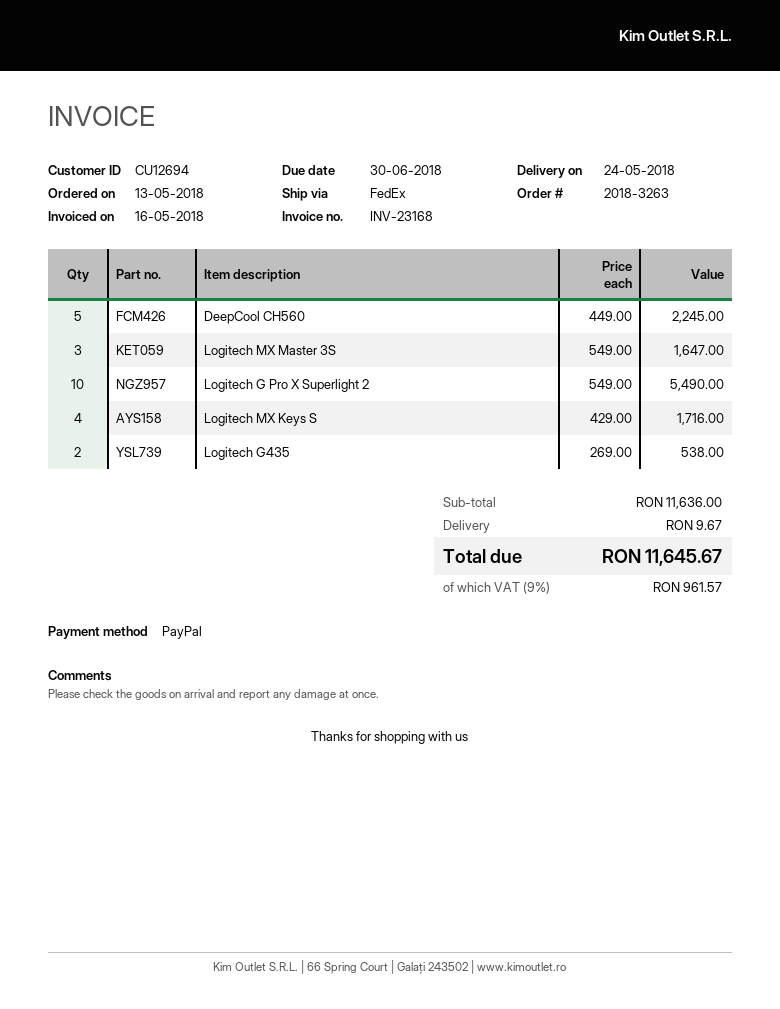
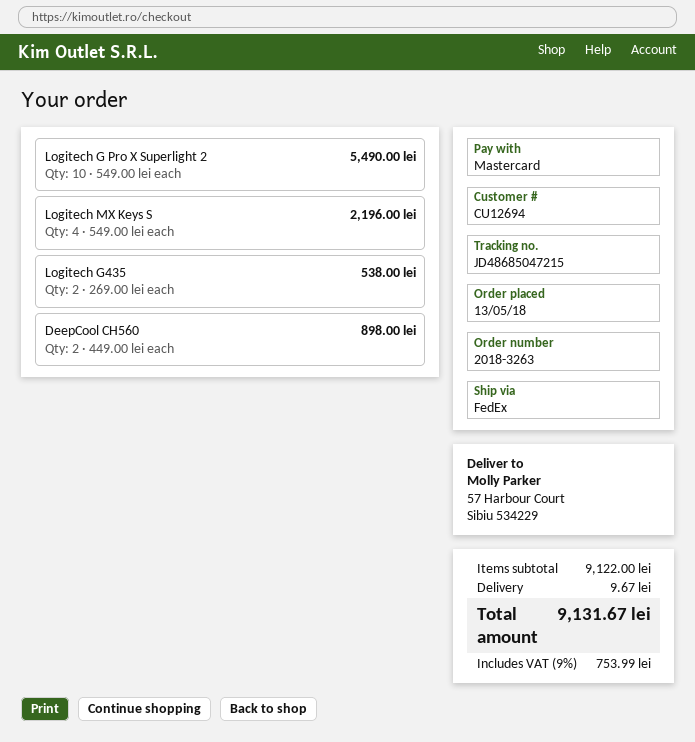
payment method: PayPal -> Mastercard
DeepCool CH560: 5 x 449.00 = 2245.00 -> 2 x 449.00 = 898.00
Logitech MX Master 3S: 3 x 549.00 = 1647.00 -> none
Logitech MX Keys S: 4 x 429.00 = 1716.00 -> 4 x 549.00 = 2196.00
subtotal: 11636.00 -> 9122.00
tax: 9% = 961.57 -> 9% = 753.99
total: 11645.67 -> 9131.67

